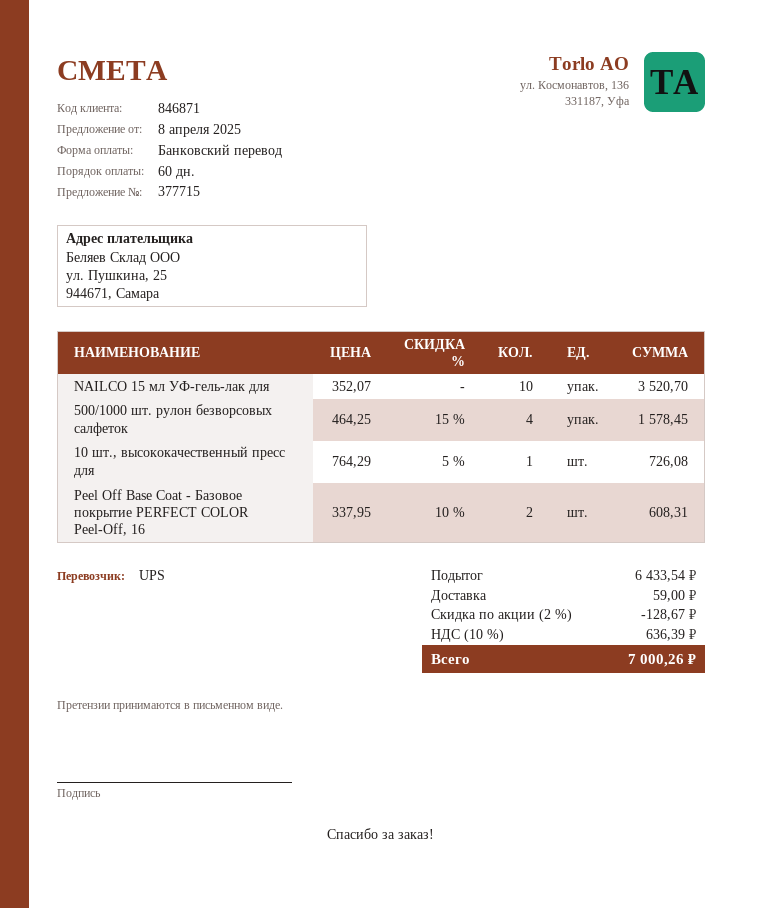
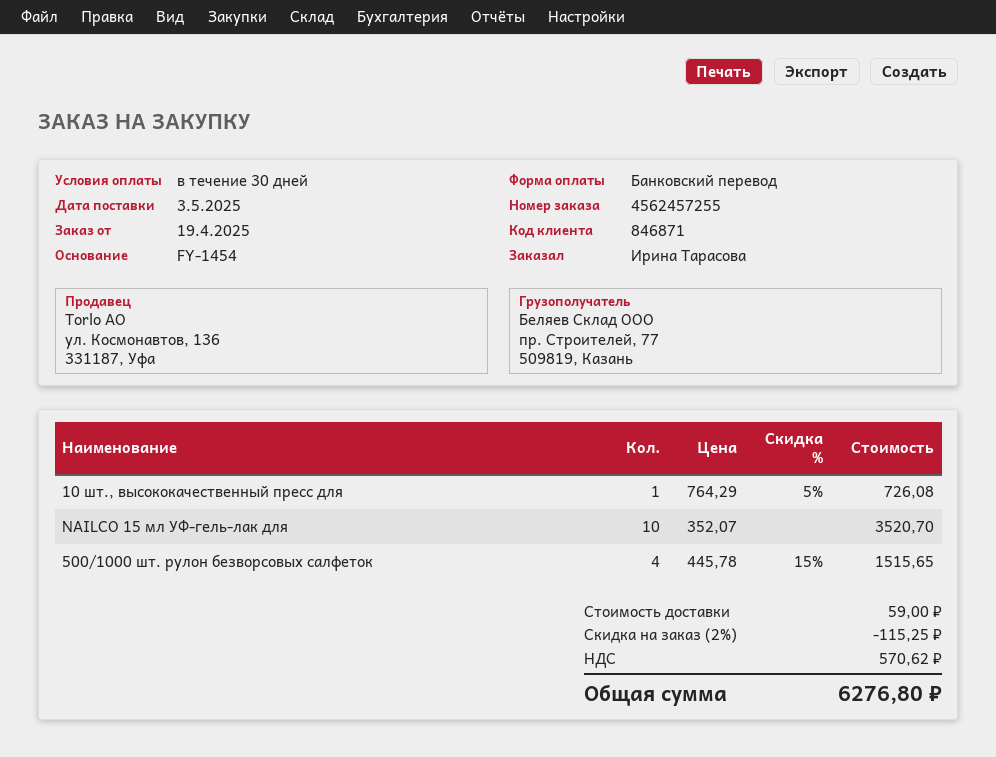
payment terms: 60 days -> 30 days
500/1000 шт. рулон безворсовых салфеток: 4 x 464.25 - 15% = 1578.45 -> 4 x 445.78 - 15% = 1515.65
Peel Off Base Coat - Базовое покрытие PERFECT COLOR Peel-Off, 16: 2 x 337.95 - 10% = 608.31 -> none
discount: 2% = 128.67 -> 2% = 115.25
tax: 636.39 -> 570.62
total: 7000.26 -> 6276.80

